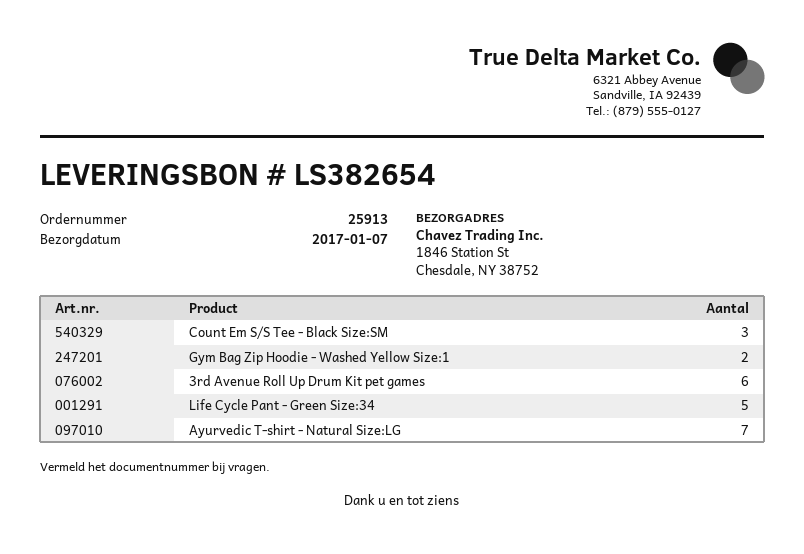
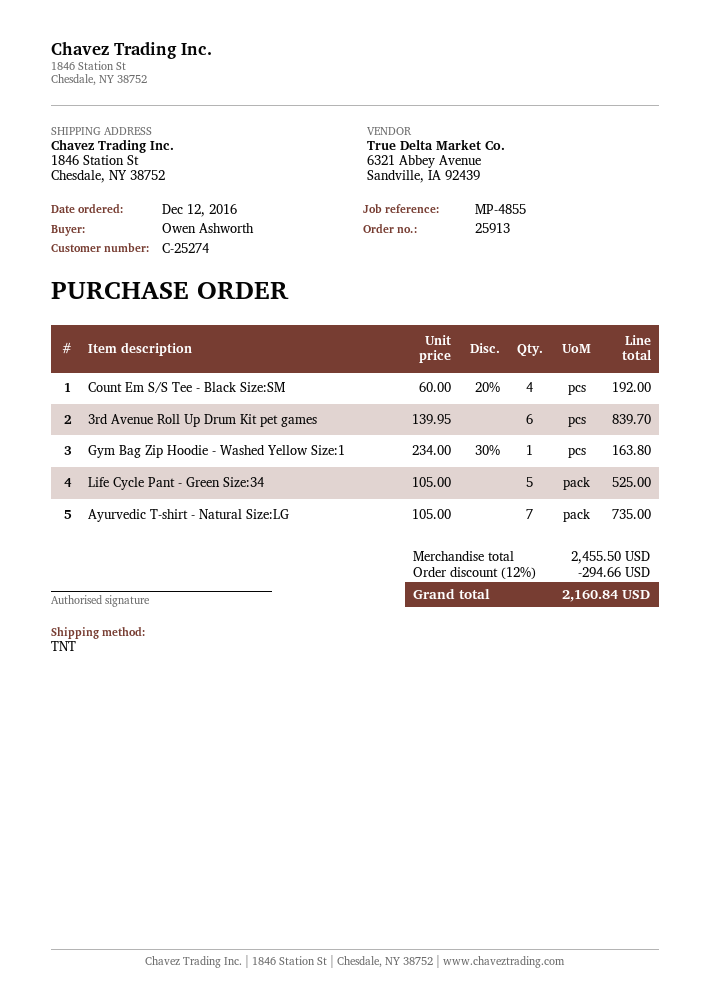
Count Em S/S Tee - Black Size:SM: 3 -> 4
Gym Bag Zip Hoodie - Washed Yellow Size:1: 2 -> 1

